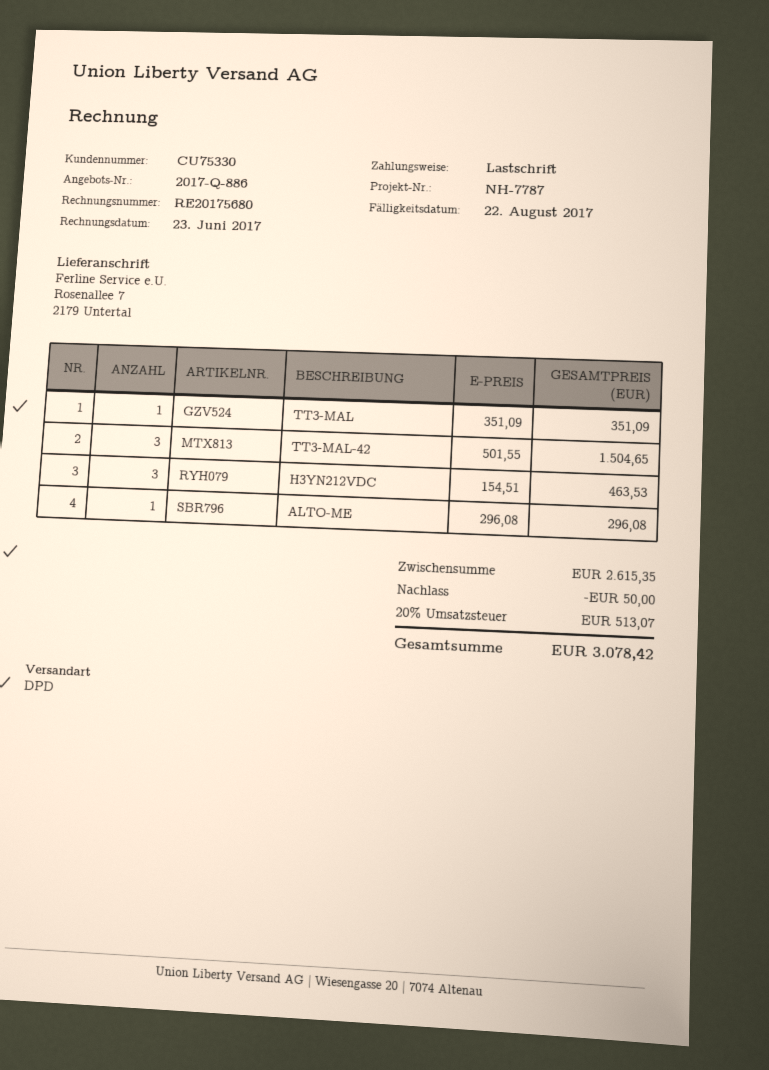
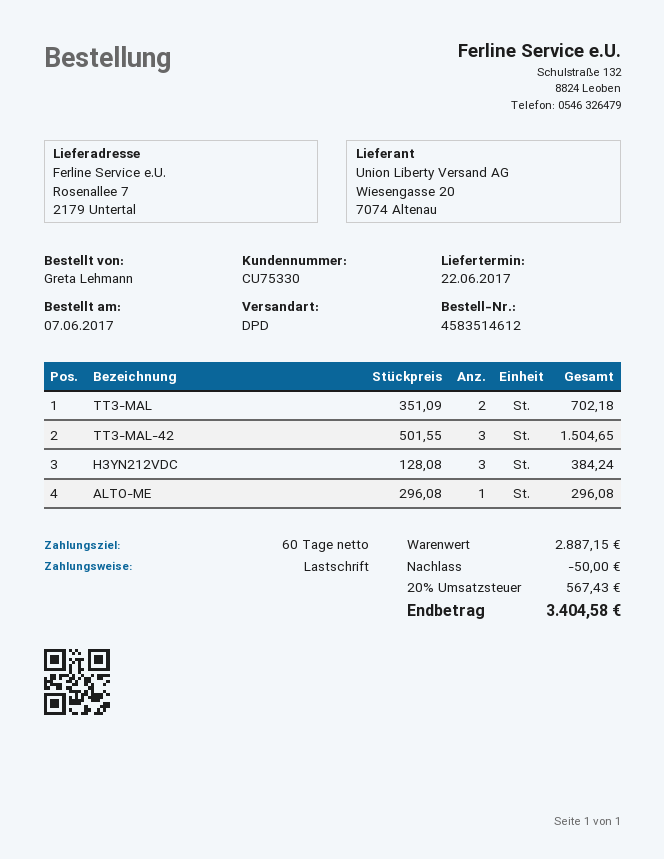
TT3-MAL: 1 x 351.09 = 351.09 -> 2 x 351.09 = 702.18
H3YN212VDC: 3 x 154.51 = 463.53 -> 3 x 128.08 = 384.24
subtotal: 2615.35 -> 2887.15
tax: 20% = 513.07 -> 20% = 567.43
total: 3078.42 -> 3404.58

